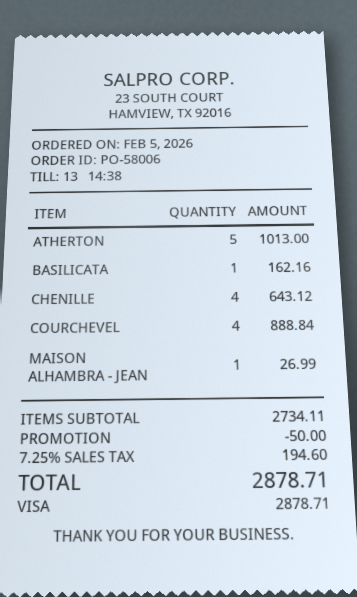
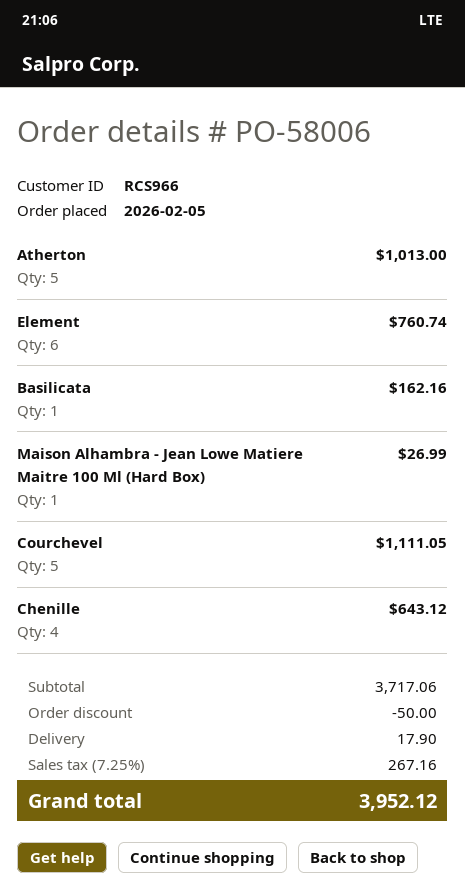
COURCHEVEL: 4 for 888.84 -> 5 for 1111.05
Element: none -> 6 for 760.74
subtotal: 2734.11 -> 3717.06
shipping: none -> 17.90
tax: 7.25% = 194.60 -> 7.25% = 267.16
total: 2878.71 -> 3952.12

